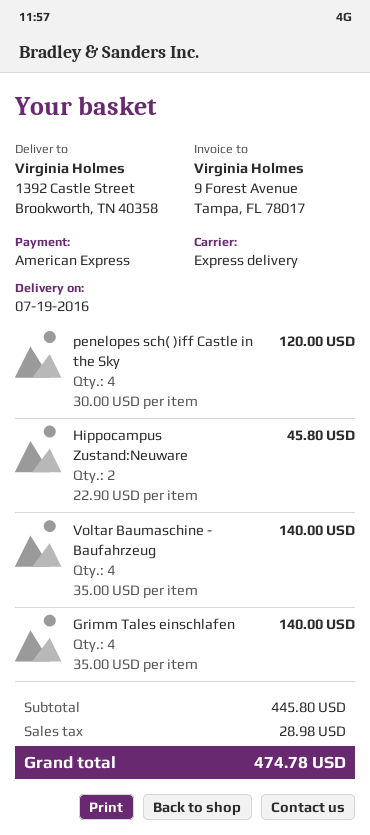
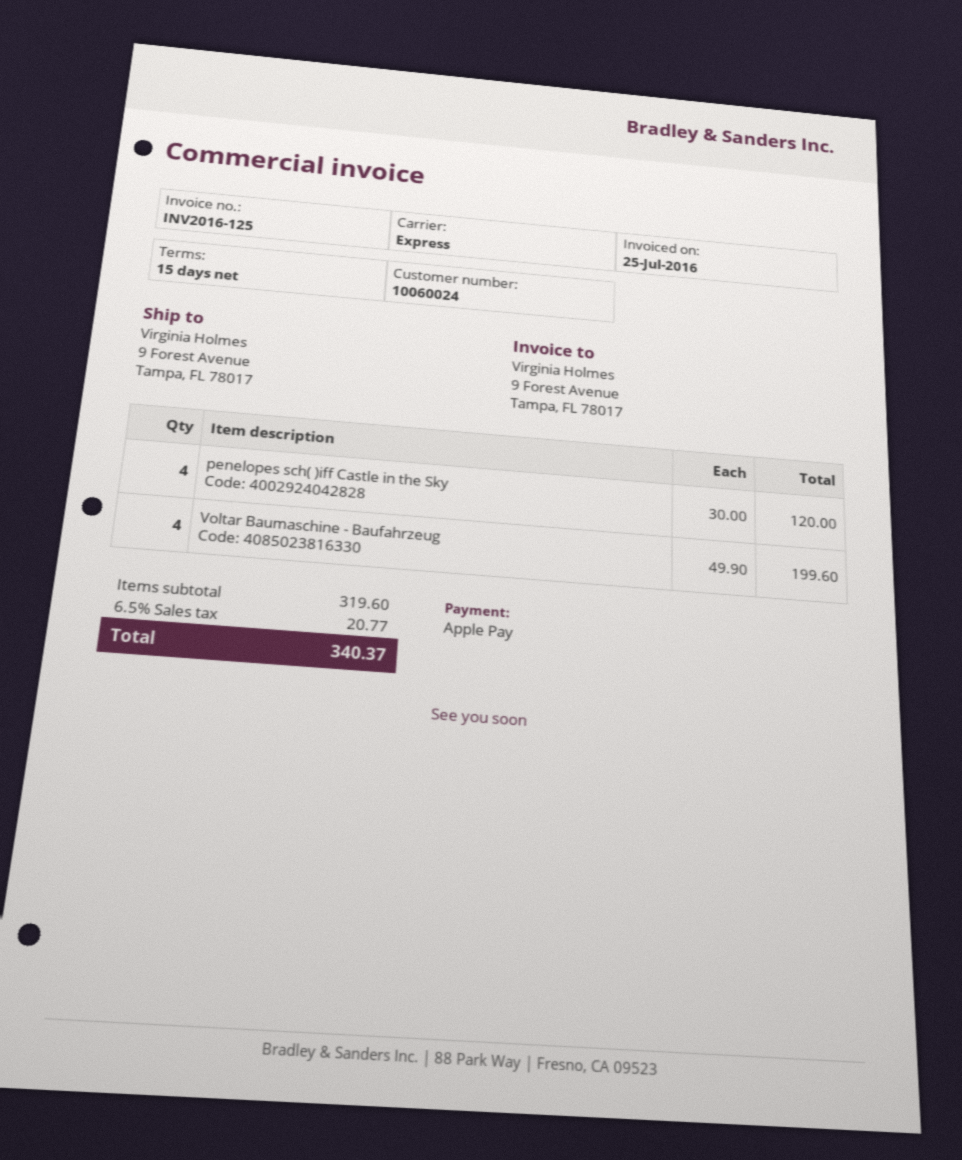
payment method: American Express -> Apple Pay
ship to: 1392 Castle Street, Brookworth, TN 40358 -> 9 Forest Avenue, Tampa, FL 78017
Hippocampus Zustand:Neuware: 2 x 22.90 = 45.80 -> none
Voltar Baumaschine - Baufahrzeug: 4 x 35.00 = 140.00 -> 4 x 49.90 = 199.60
Grimm Tales einschlafen: 4 x 35.00 = 140.00 -> none
subtotal: 445.80 -> 319.60
tax: 28.98 -> 20.77
total: 474.78 -> 340.37

